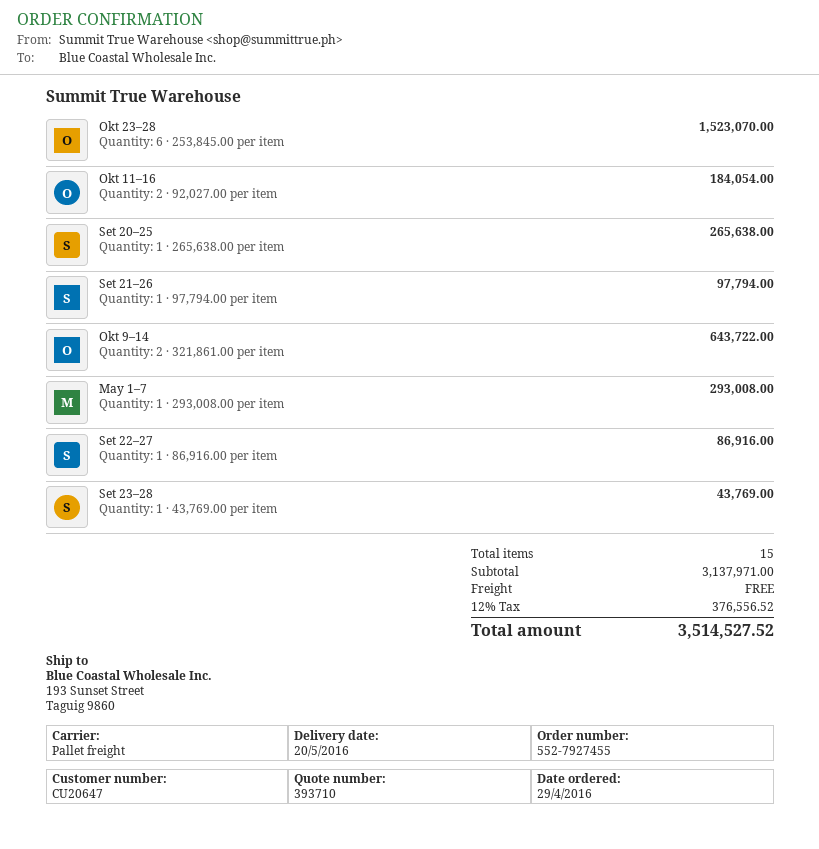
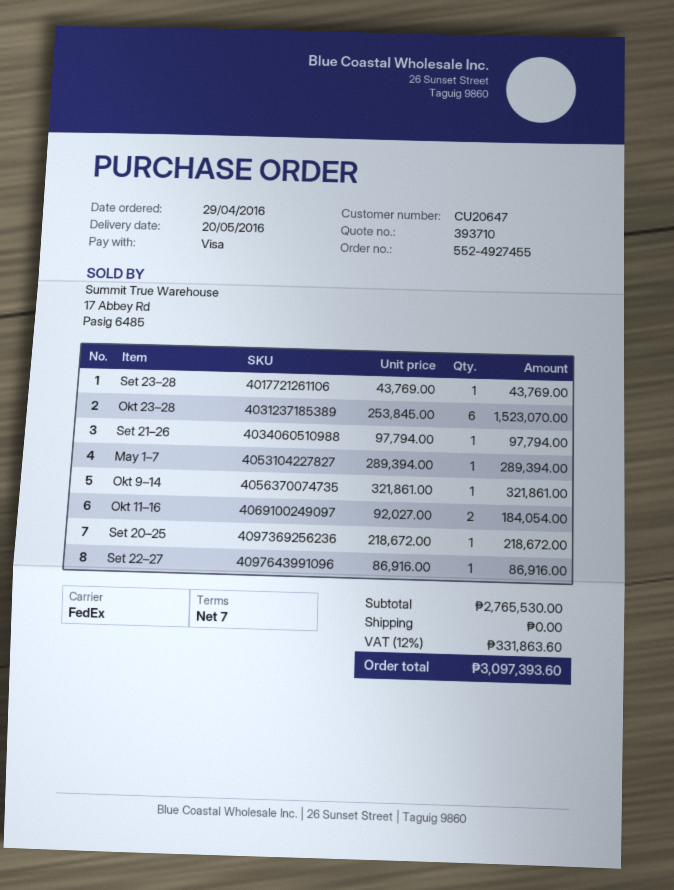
order number: 552-7927455 -> 552-4927455
shipping method: pallet freight -> FedEx
Set 20–25: 1 x 265638.00 = 265638.00 -> 1 x 218672.00 = 218672.00
Okt 9–14: 2 x 321861.00 = 643722.00 -> 1 x 321861.00 = 321861.00
May 1–7: 1 x 293008.00 = 293008.00 -> 1 x 289394.00 = 289394.00
subtotal: 3137971.00 -> 2765530.00
tax: 12% = 376556.52 -> 12% = 331863.60
total: 3514527.52 -> 3097393.60

